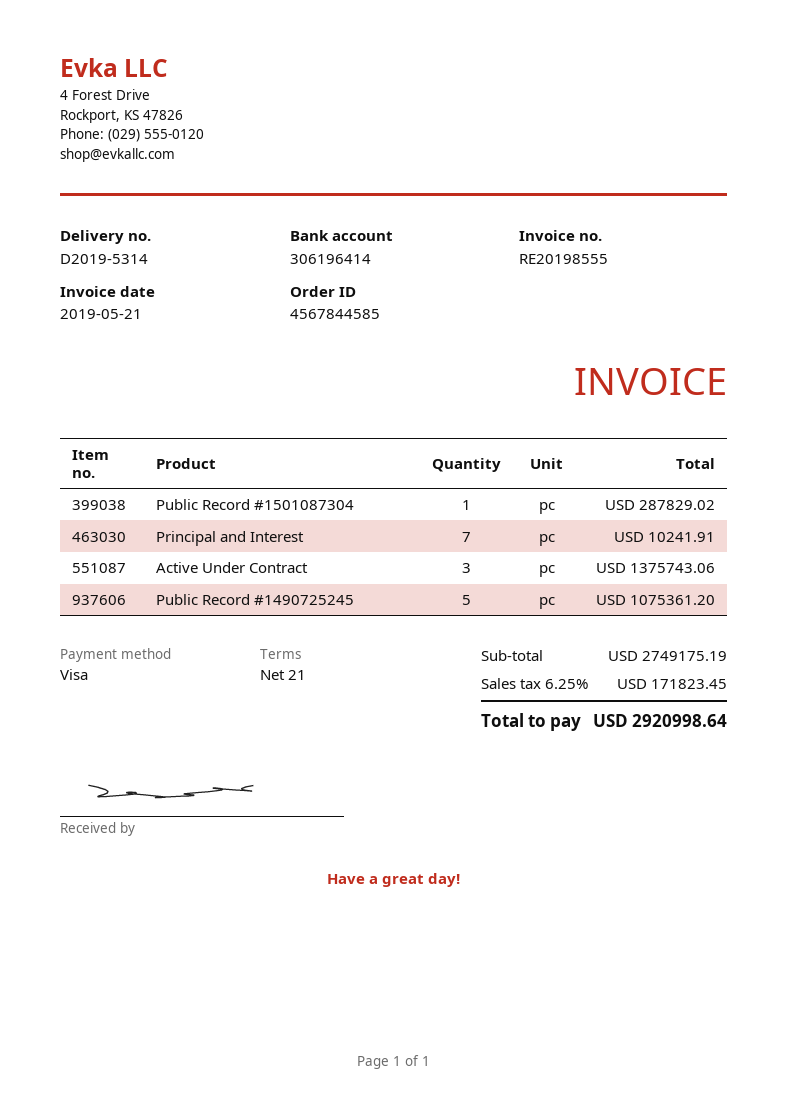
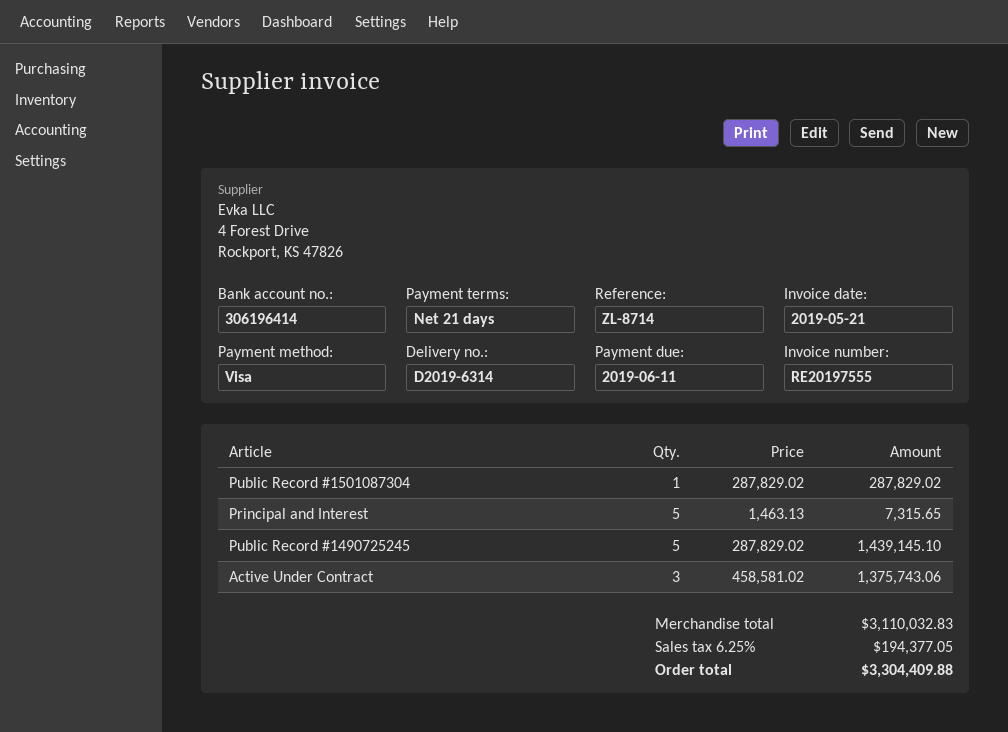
delivery note number: D2019-5314 -> D2019-6314
invoice number: RE20198555 -> RE20197555
Principal and Interest: 7 for 10241.91 -> 5 for 7315.65
Public Record #1490725245: 5 for 1075361.20 -> 5 for 1439145.10
subtotal: 2749175.19 -> 3110032.83
tax: 6.25% = 171823.45 -> 6.25% = 194377.05
total: 2920998.64 -> 3304409.88

